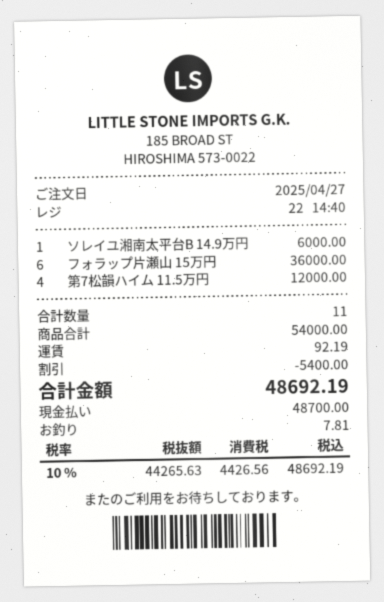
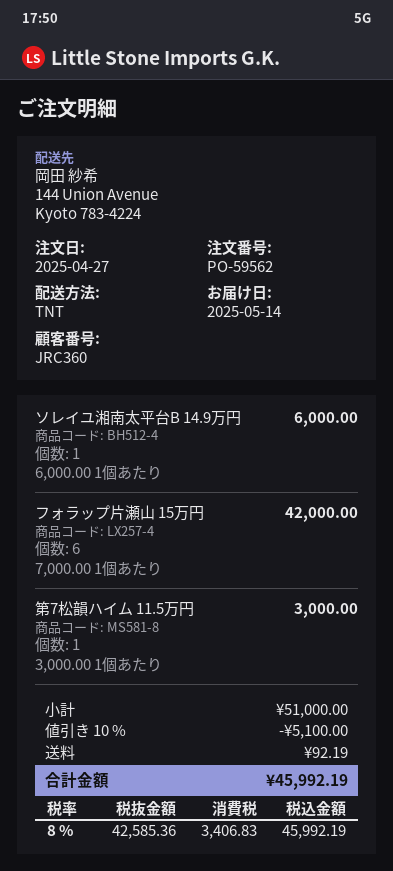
フォラップ片瀬山 15万円: 6 for 36000.00 -> 6 for 42000.00
第7松韻ハイム 11.5万円: 4 for 12000.00 -> 1 for 3000.00
subtotal: 54000.00 -> 51000.00
discount: 5400.00 -> 5100.00
net: 44265.63 -> 42585.36
tax: 10% = 4426.56 -> 8% = 3406.83
total: 48692.19 -> 45992.19

